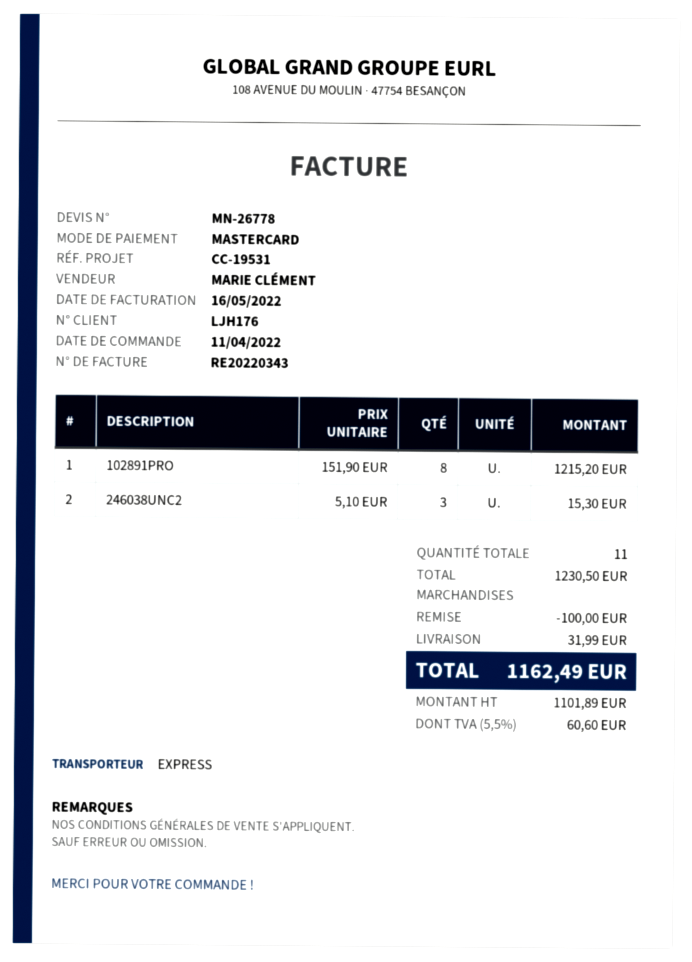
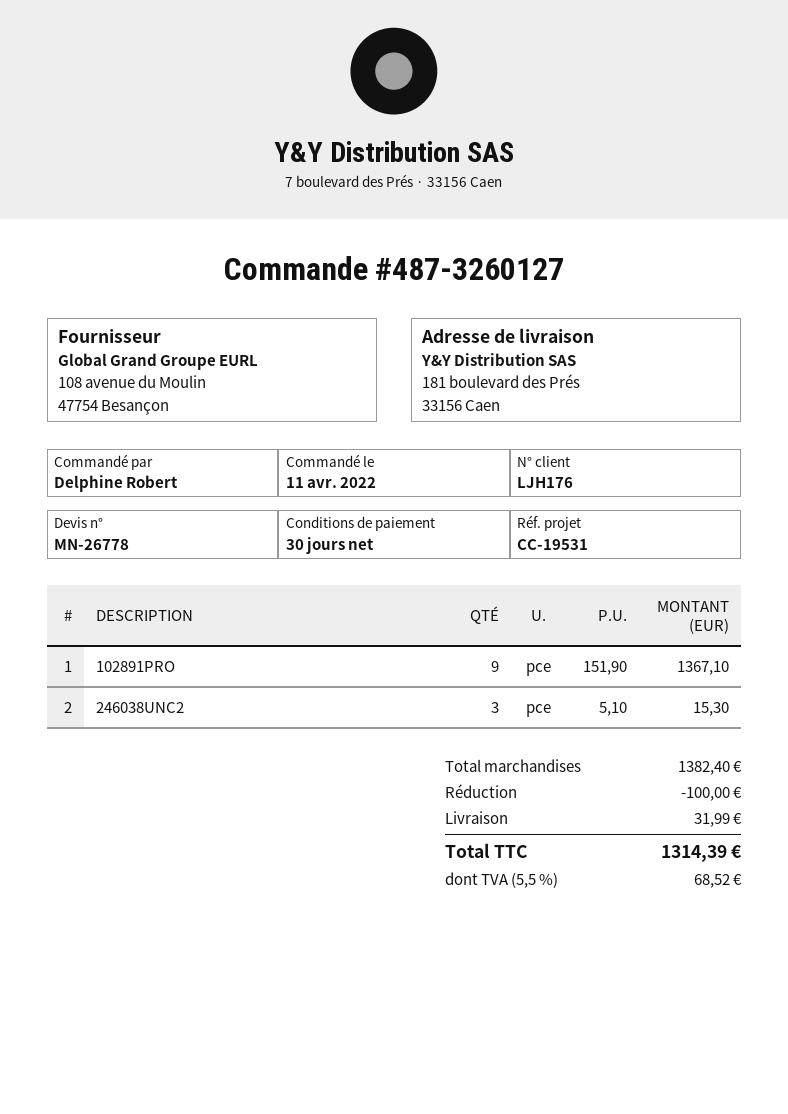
102891PRO: 8 x 151.90 = 1215.20 -> 9 x 151.90 = 1367.10
subtotal: 1230.50 -> 1382.40
tax: 5.5% = 60.60 -> 5.5% = 68.52
total: 1162.49 -> 1314.39

